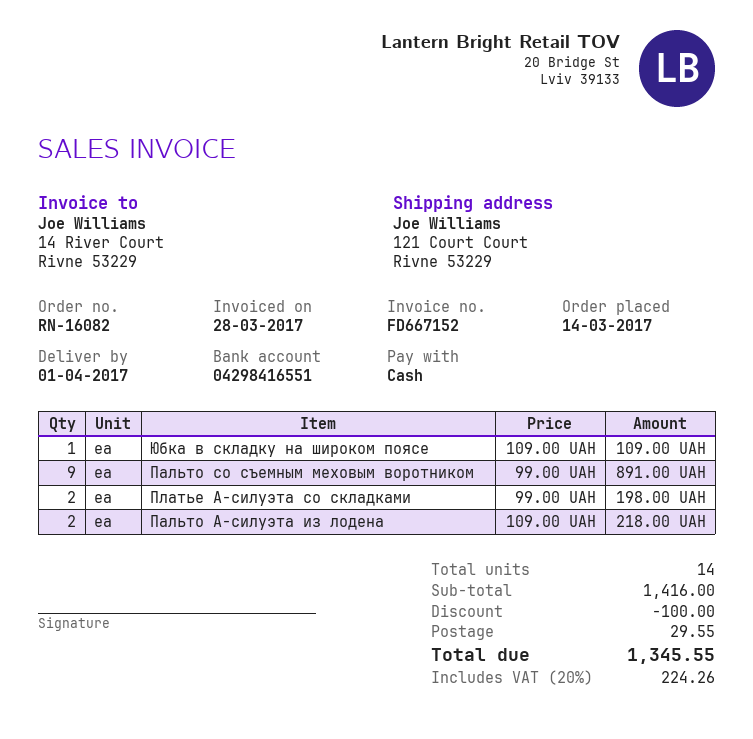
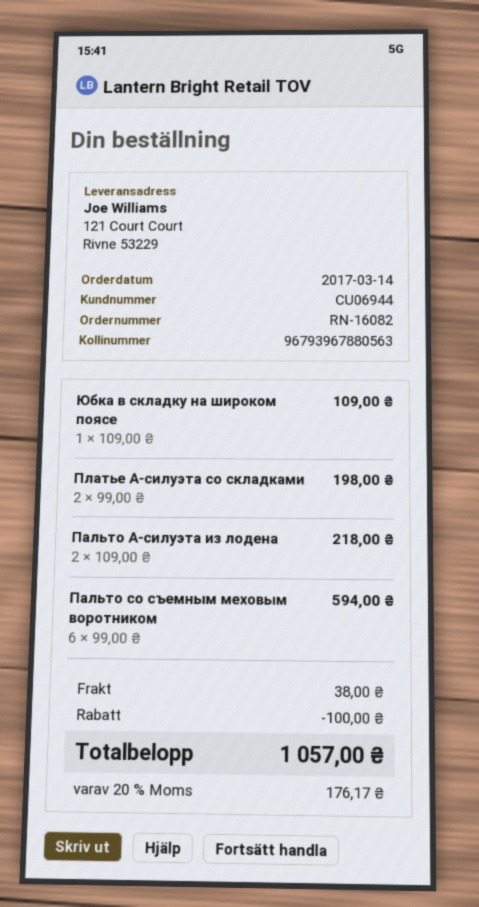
Пальто со съемным меховым воротником: 9 x 99.00 = 891.00 -> 6 x 99.00 = 594.00
shipping: 29.55 -> 38.00
tax: 20% = 224.26 -> 20% = 176.17
total: 1345.55 -> 1057.00

